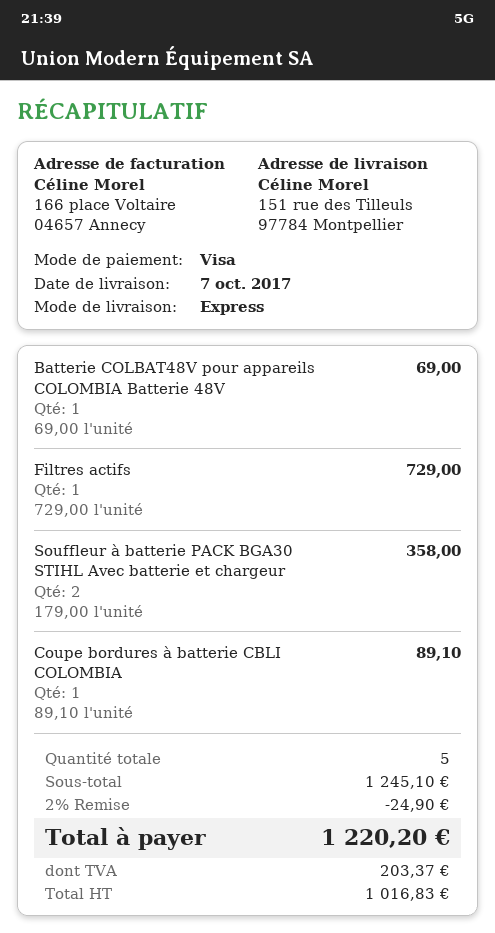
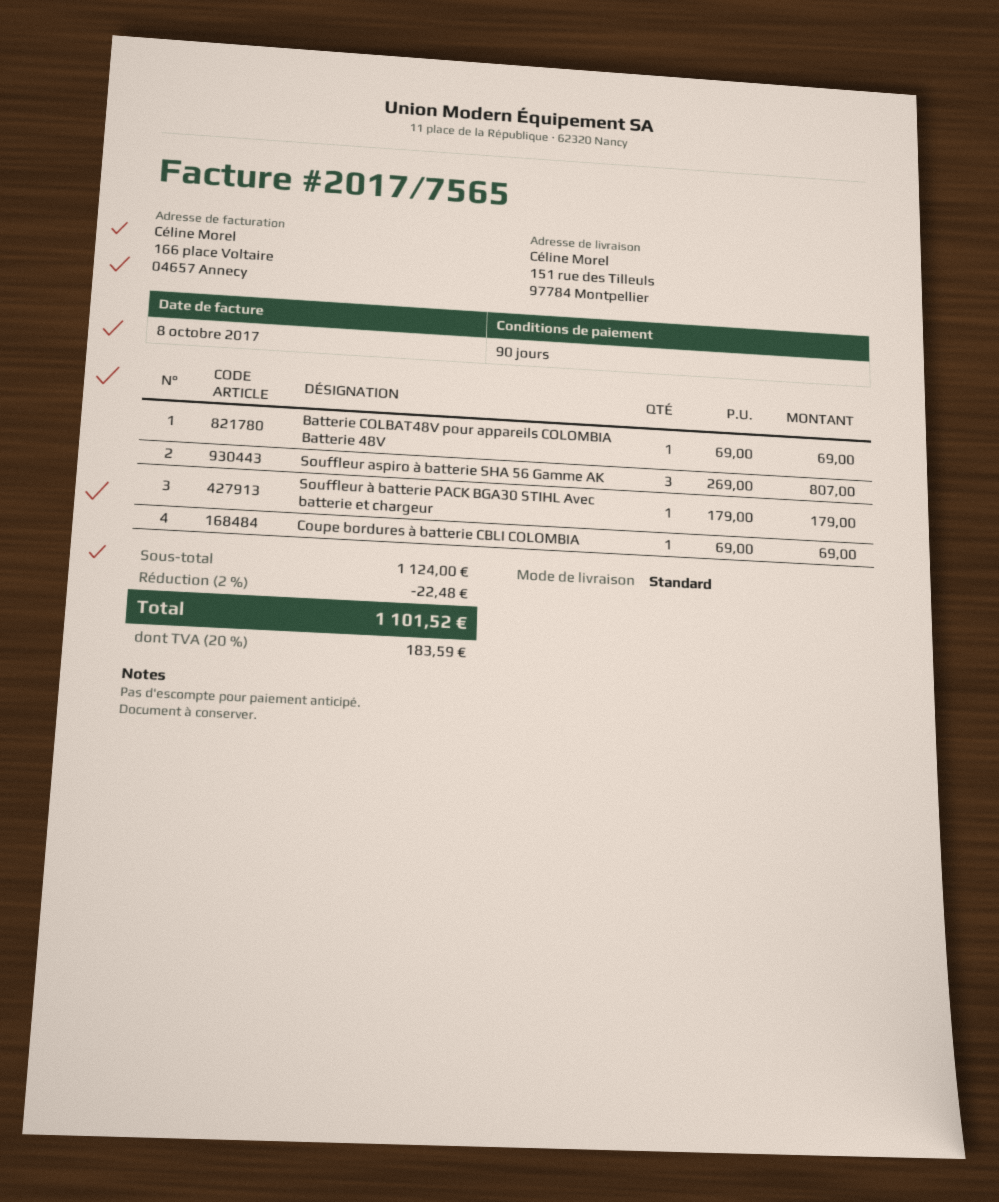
shipping method: express -> standard
Filtres actifs: 1 x 729.00 = 729.00 -> none
Souffleur à batterie PACK BGA30 STIHL Avec batterie et chargeur: 2 x 179.00 = 358.00 -> 1 x 179.00 = 179.00
Coupe bordures à batterie CBLI COLOMBIA: 1 x 89.10 = 89.10 -> 1 x 69.00 = 69.00
Souffleur aspiro à batterie SHA 56 Gamme AK: none -> 3 x 269.00 = 807.00
subtotal: 1245.10 -> 1124.00
discount: 2% = 24.90 -> 2% = 22.48
tax: 203.37 -> 183.59
total: 1220.20 -> 1101.52

